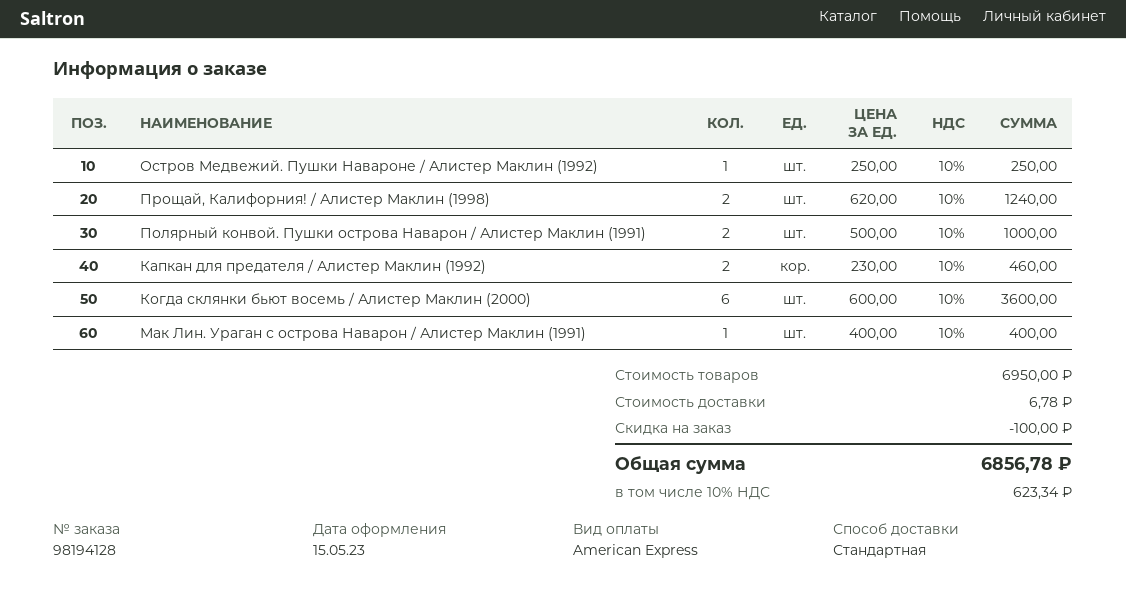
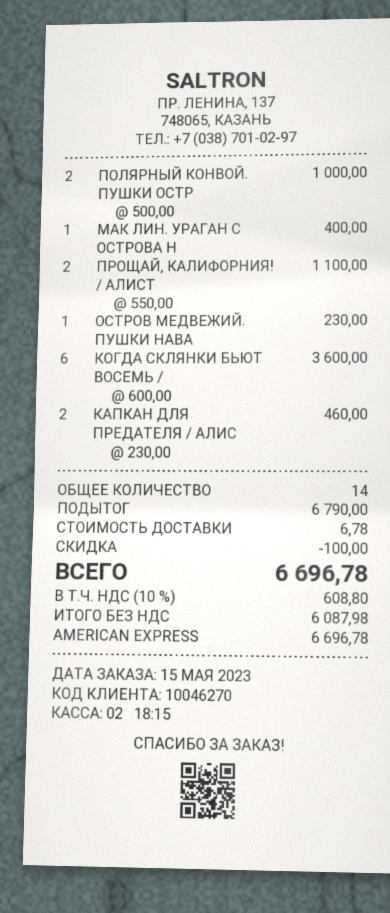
Остров Медвежий. Пушки Навароне / Алистер Маклин (1992): 1 x 250.00 = 250.00 -> 1 x 230.00 = 230.00
Прощай, Калифорния! / Алистер Маклин (1998): 2 x 620.00 = 1240.00 -> 2 x 550.00 = 1100.00
subtotal: 6950.00 -> 6790.00
tax: 10% = 623.34 -> 10% = 608.80
total: 6856.78 -> 6696.78

